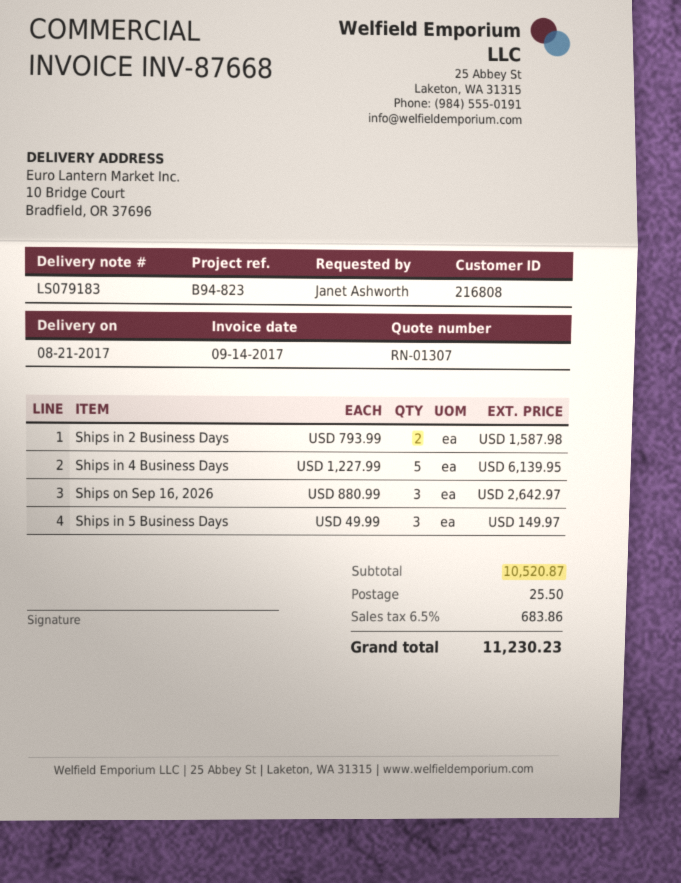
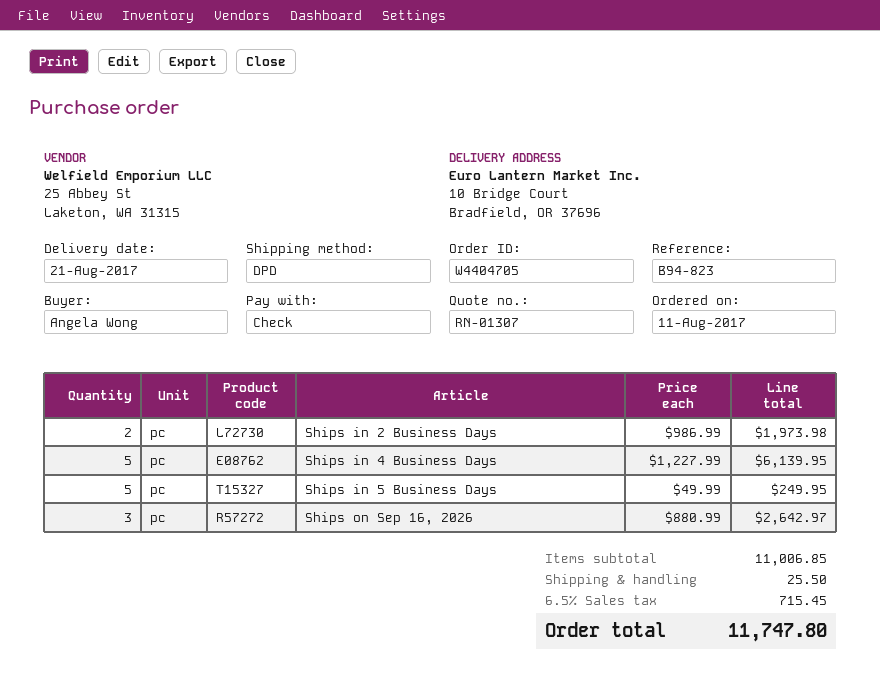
ordered by: Janet Ashworth -> Angela Wong
Ships in 2 Business Days: 2 x 793.99 = 1587.98 -> 2 x 986.99 = 1973.98
Ships in 5 Business Days: 3 x 49.99 = 149.97 -> 5 x 49.99 = 249.95
subtotal: 10520.87 -> 11006.85
tax: 6.5% = 683.86 -> 6.5% = 715.45
total: 11230.23 -> 11747.80

